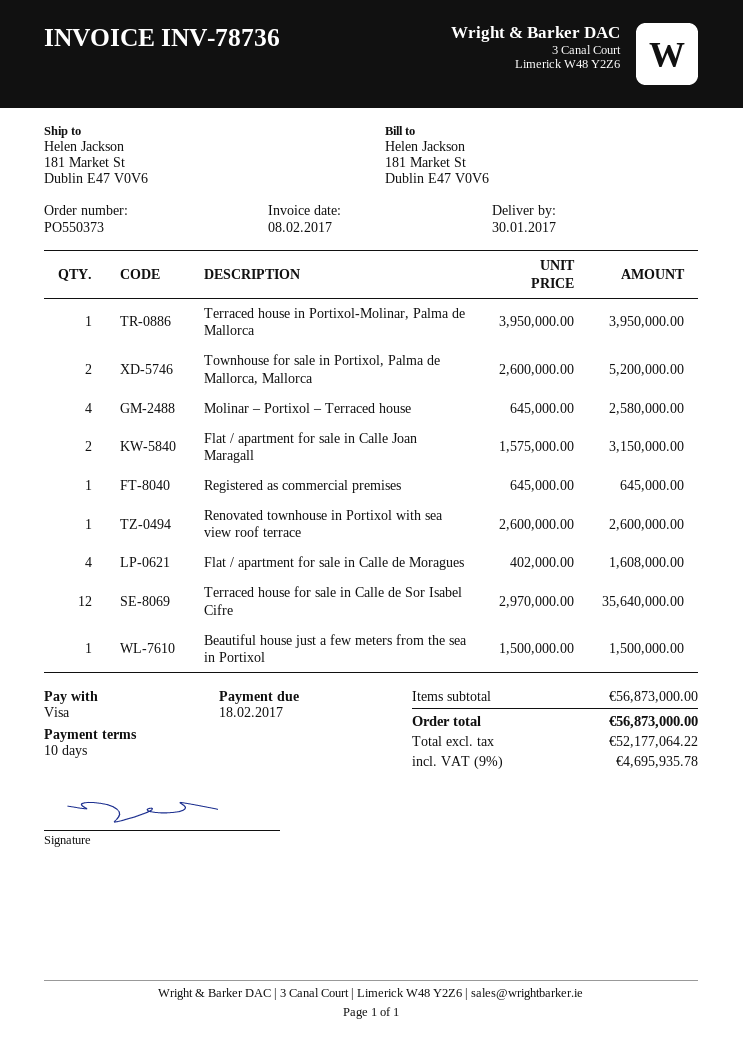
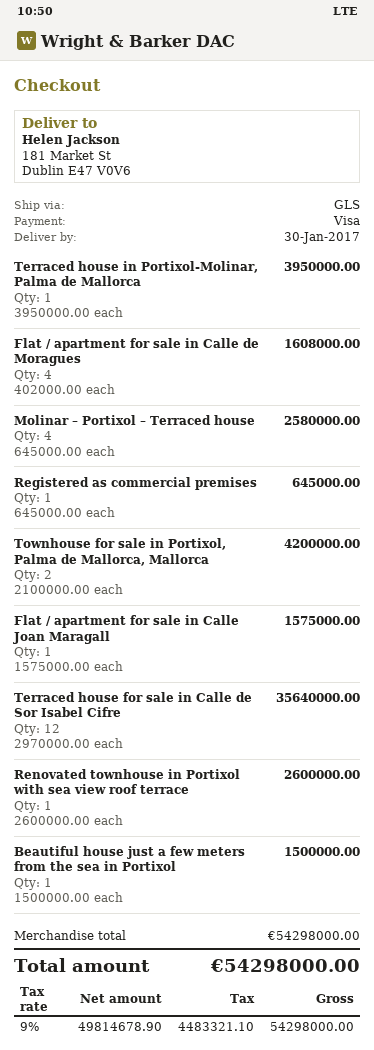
Townhouse for sale in Portixol, Palma de Mallorca, Mallorca: 2 x 2600000.00 = 5200000.00 -> 2 x 2100000.00 = 4200000.00
Flat / apartment for sale in Calle Joan Maragall: 2 x 1575000.00 = 3150000.00 -> 1 x 1575000.00 = 1575000.00
subtotal: 56873000.00 -> 54298000.00
net: 52177064.22 -> 49814678.90
tax: 9% = 4695935.78 -> 9% = 4483321.10
total: 56873000.00 -> 54298000.00

